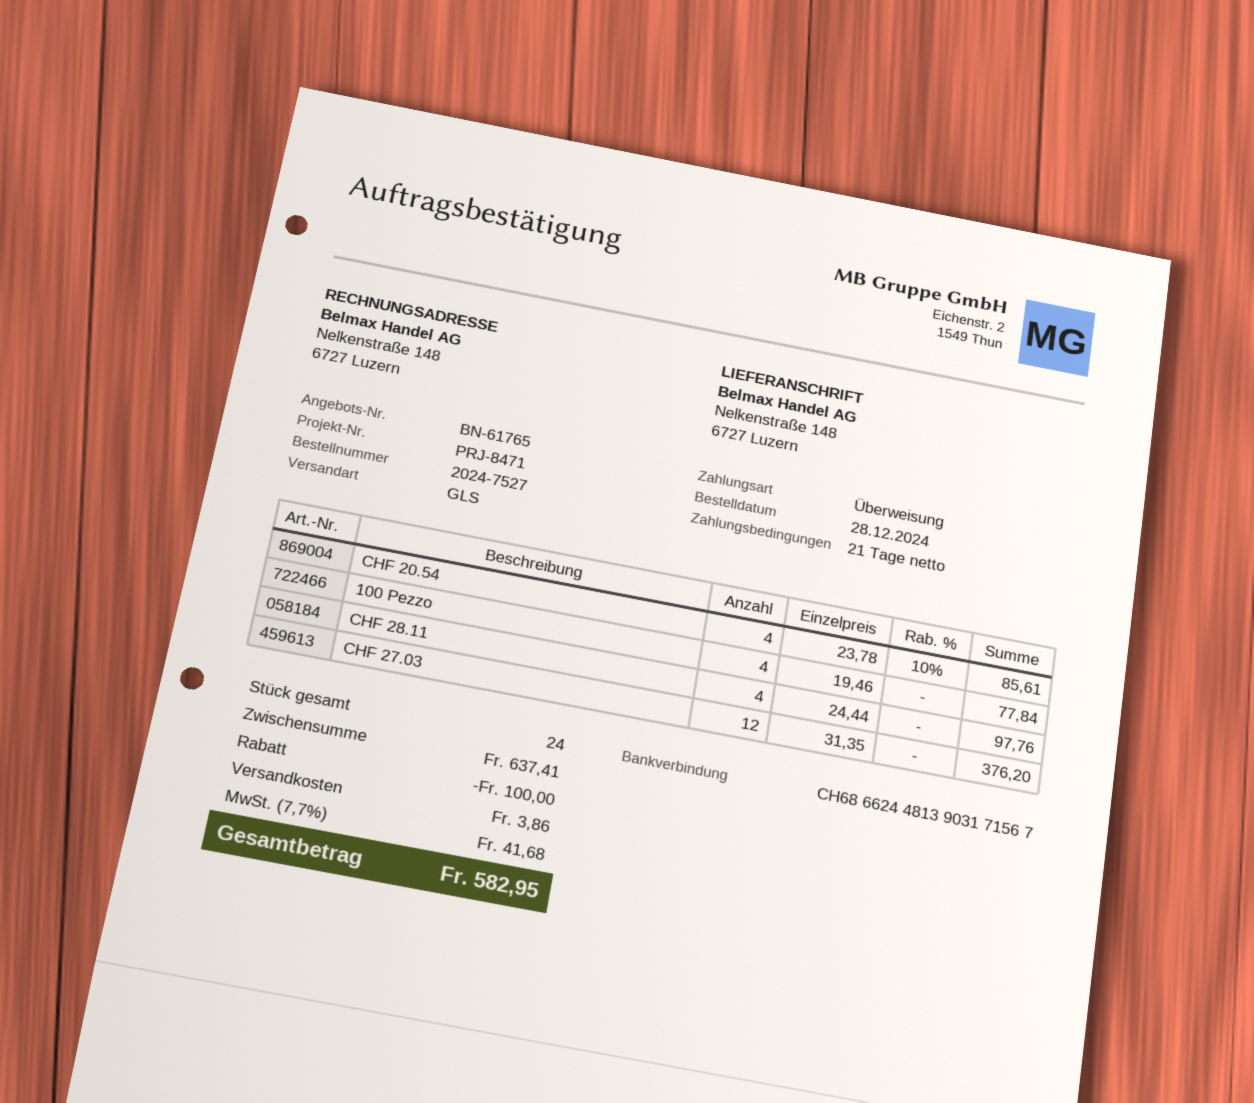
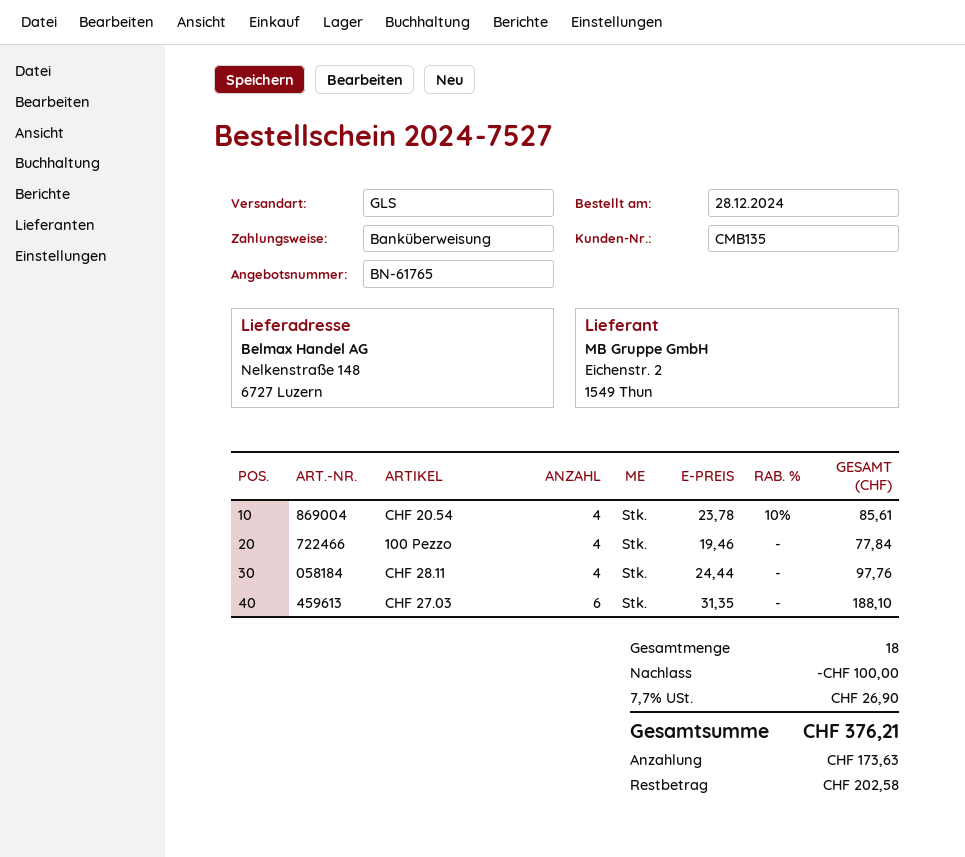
CHF 27.03: 12 x 31.35 = 376.20 -> 6 x 31.35 = 188.10
total quantity: 24 -> 18
shipping: 3.86 -> none
tax: 7.7% = 41.68 -> 7.7% = 26.90
total: 582.95 -> 376.21

